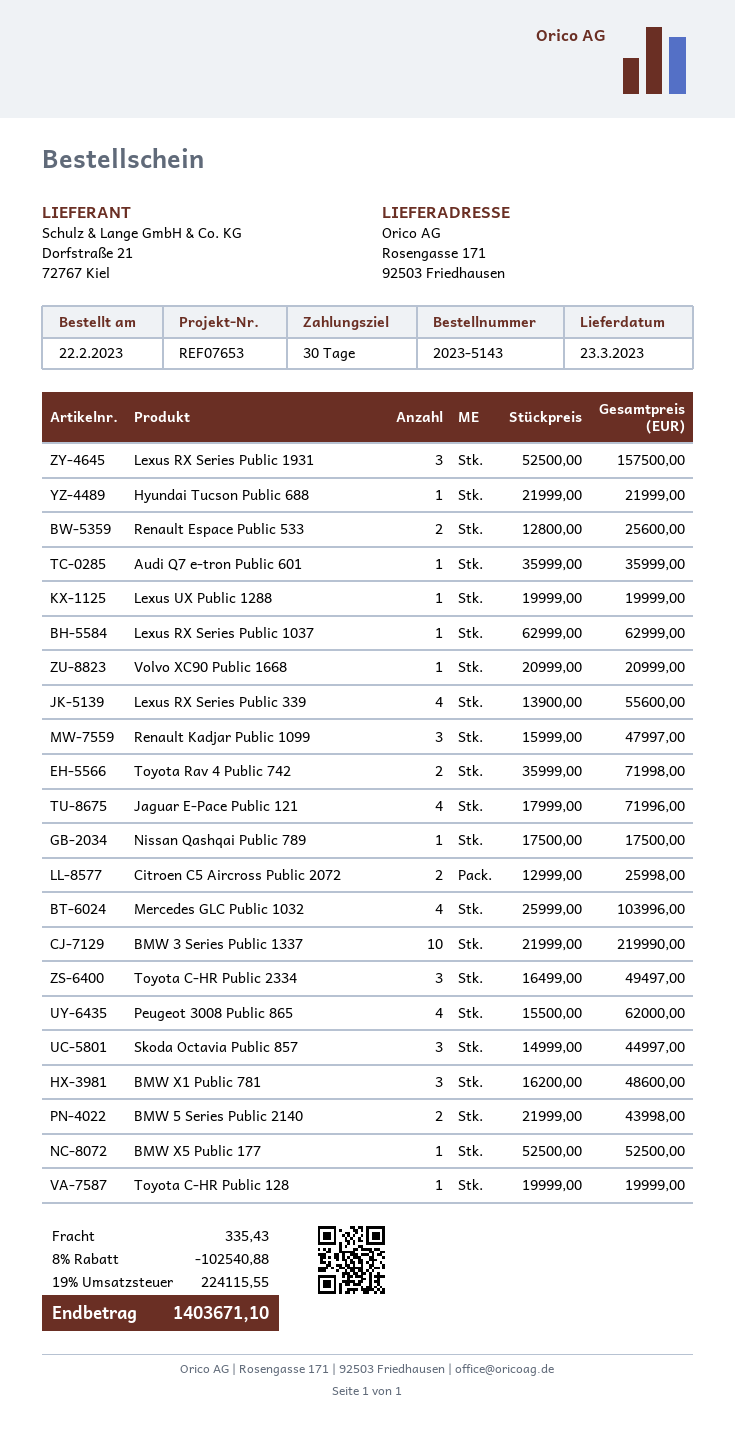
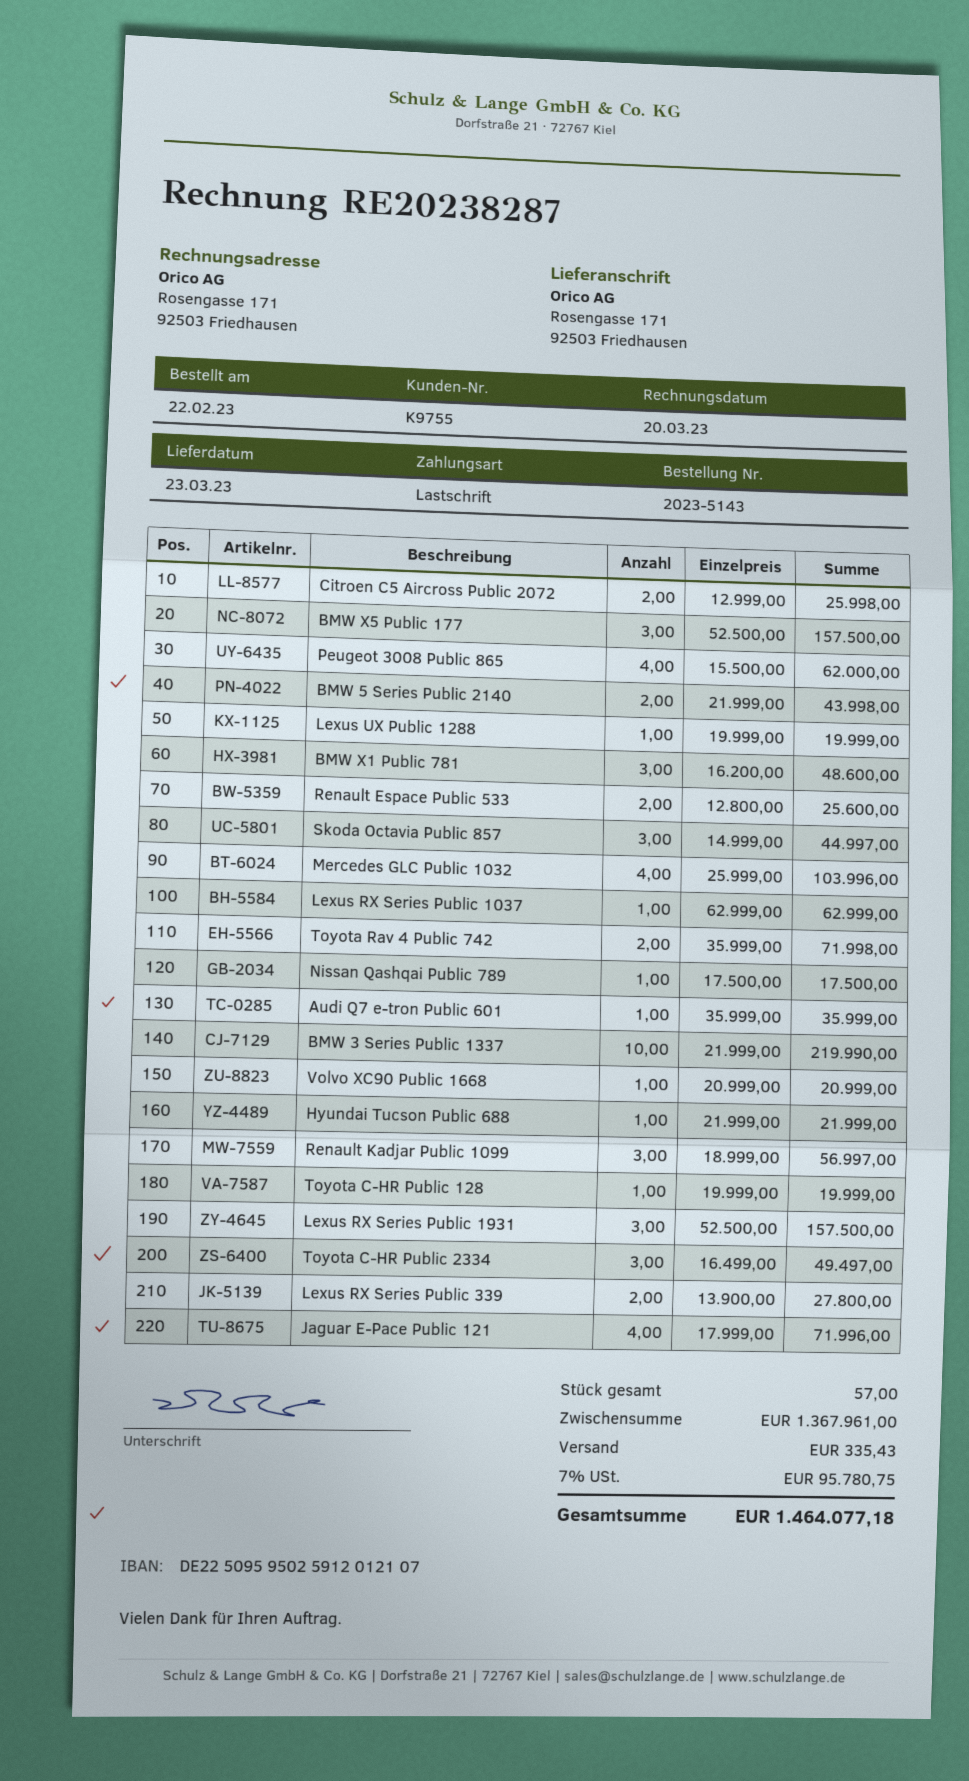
Lexus RX Series Public 339: 4 x 13900.00 = 55600.00 -> 2 x 13900.00 = 27800.00
Renault Kadjar Public 1099: 3 x 15999.00 = 47997.00 -> 3 x 18999.00 = 56997.00
BMW X5 Public 177: 1 x 52500.00 = 52500.00 -> 3 x 52500.00 = 157500.00
discount: 8% = 102540.88 -> none
tax: 19% = 224115.55 -> 7% = 95780.75
total: 1403671.10 -> 1464077.18

